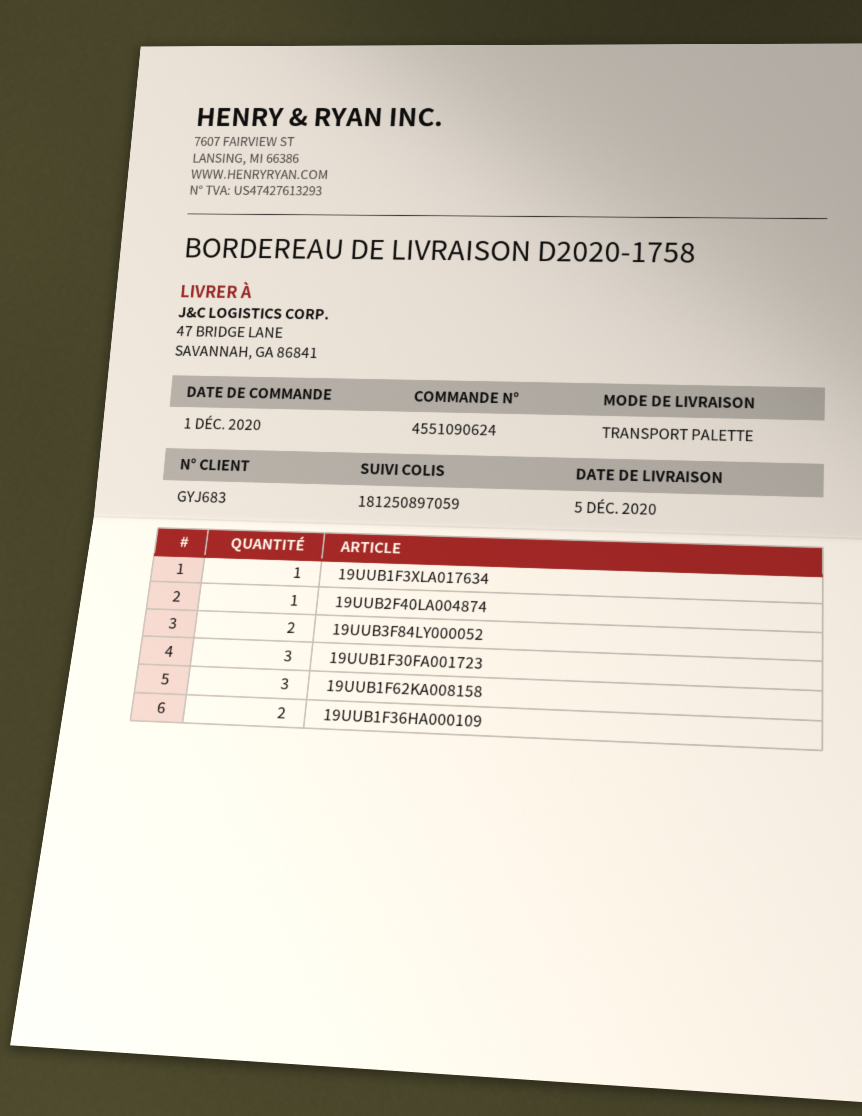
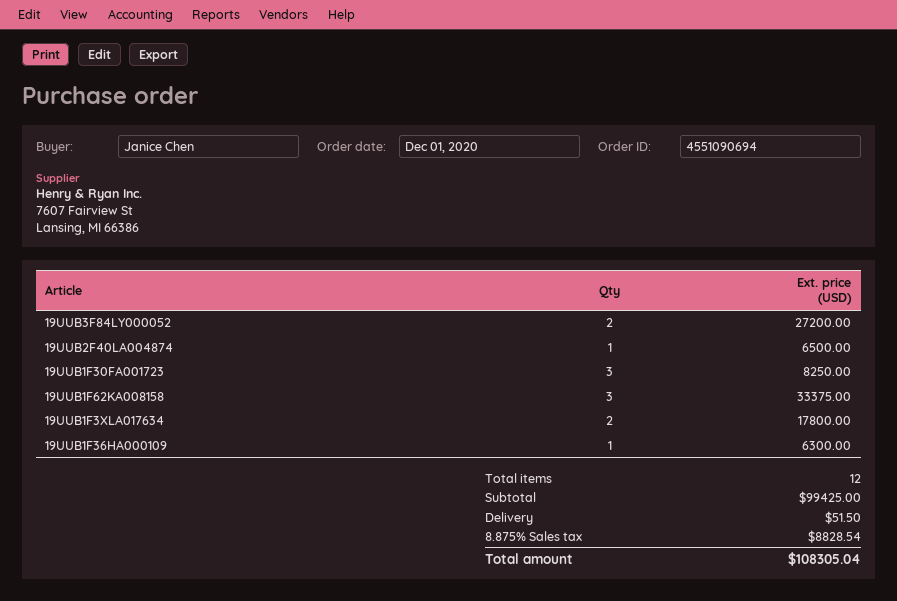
order number: 4551090624 -> 4551090694
19UUB1F3XLA017634: 1 -> 2
19UUB1F36HA000109: 2 -> 1

